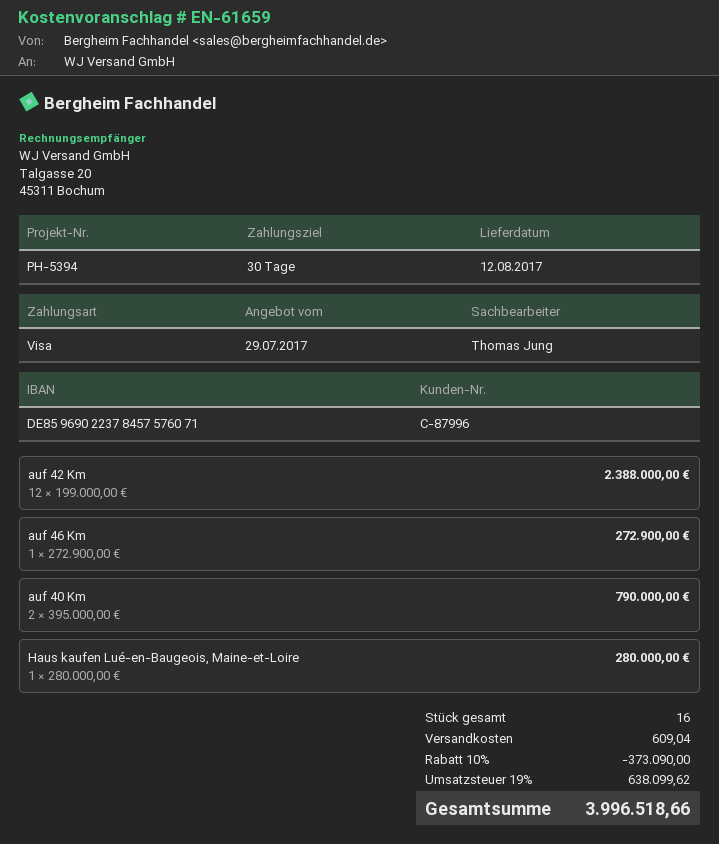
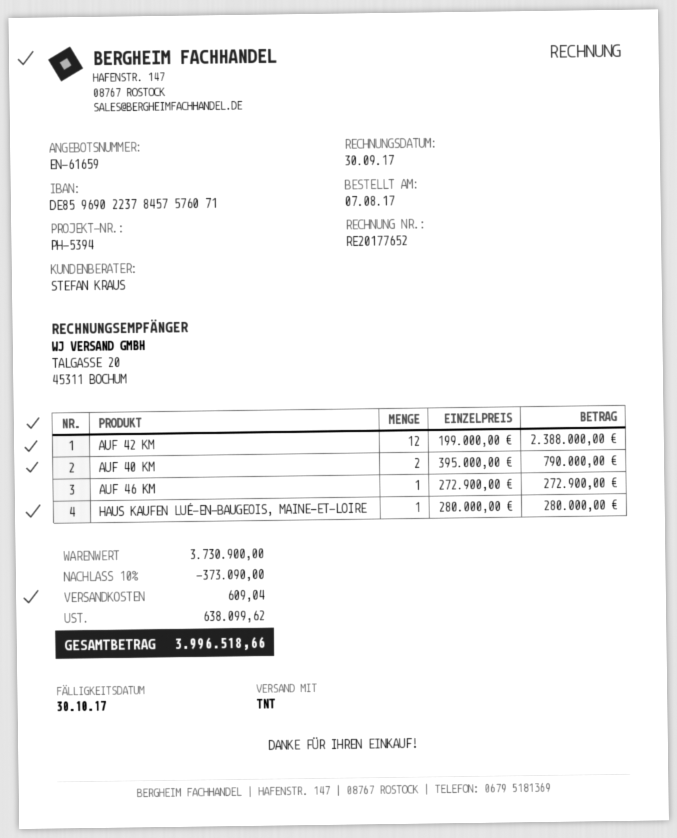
sales rep: Thomas Jung -> STEFAN KRAUS

